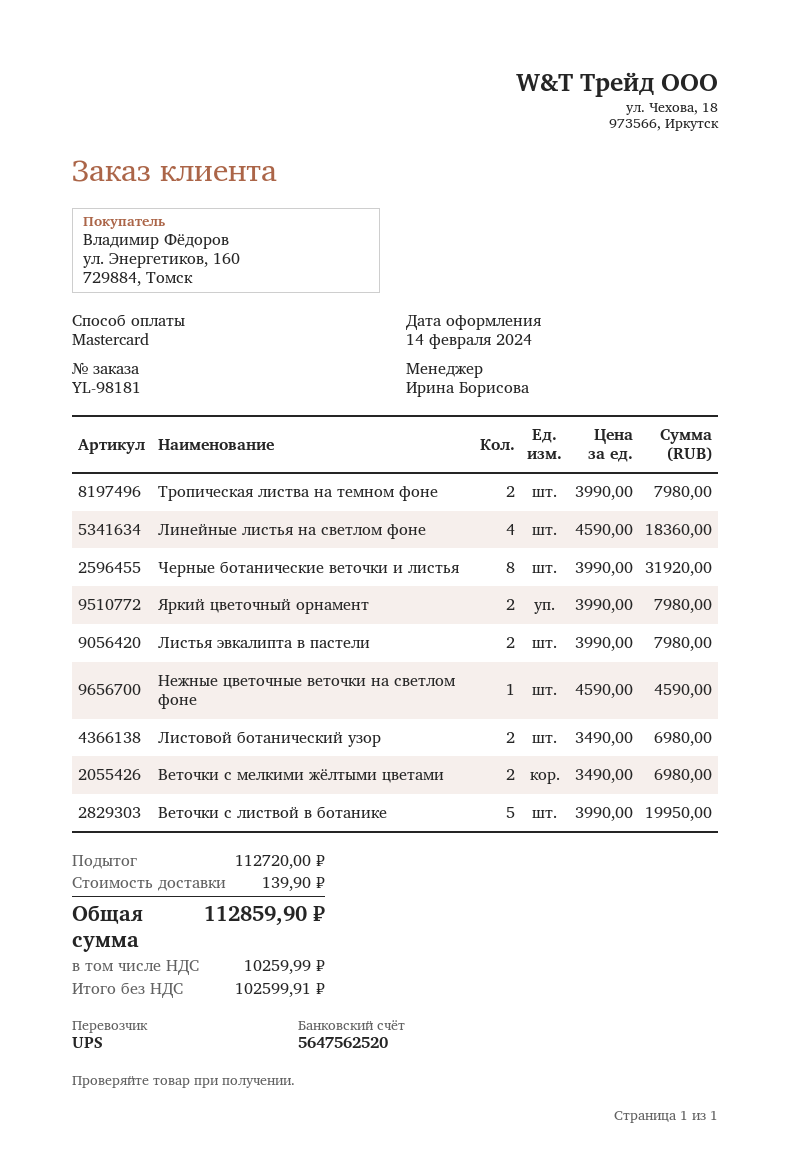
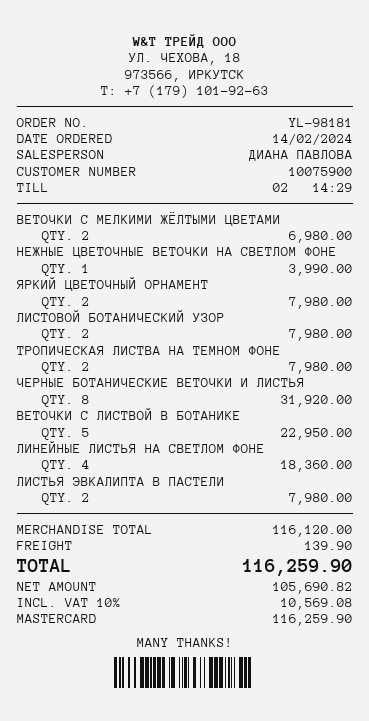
sales rep: Ирина Борисова -> ДИАНА ПАВЛОВА
Нежные цветочные веточки на светлом фоне: 1 for 4590.00 -> 1 for 3990.00
Листовой ботанический узор: 2 for 6980.00 -> 2 for 7980.00
Веточки с листвой в ботанике: 5 for 19950.00 -> 5 for 22950.00
subtotal: 112720.00 -> 116120.00
net: 102599.91 -> 105690.82
tax: 10259.99 -> 10569.08
total: 112859.90 -> 116259.90

